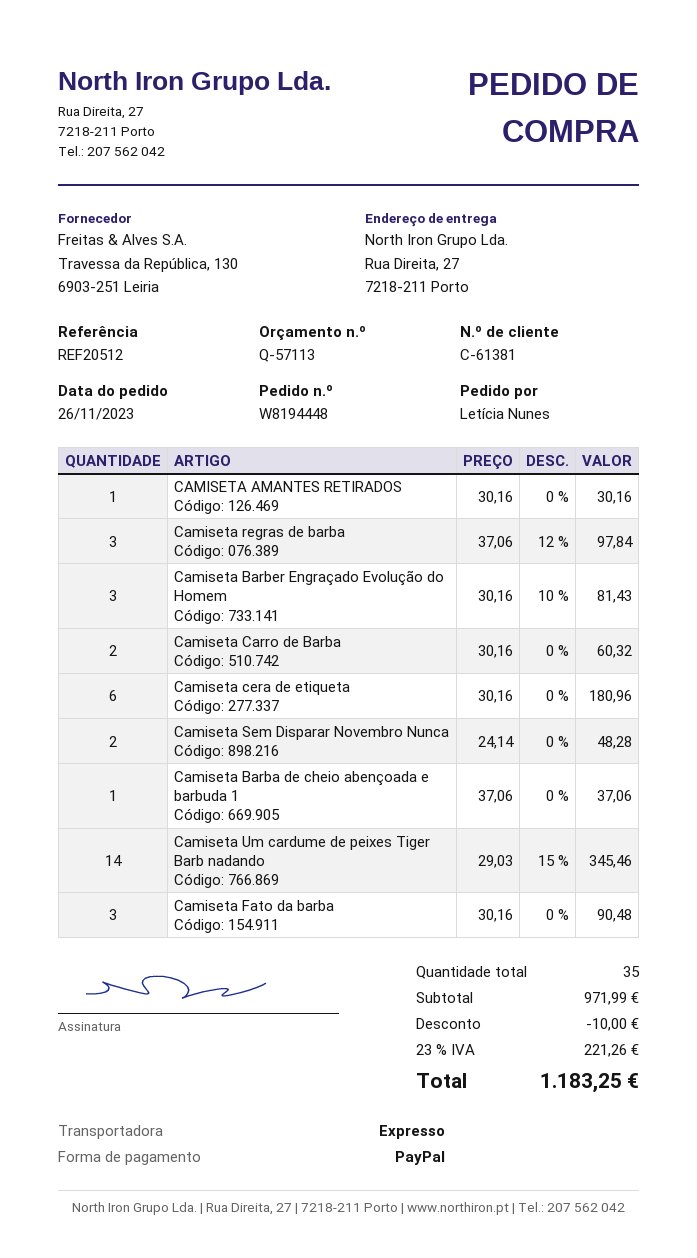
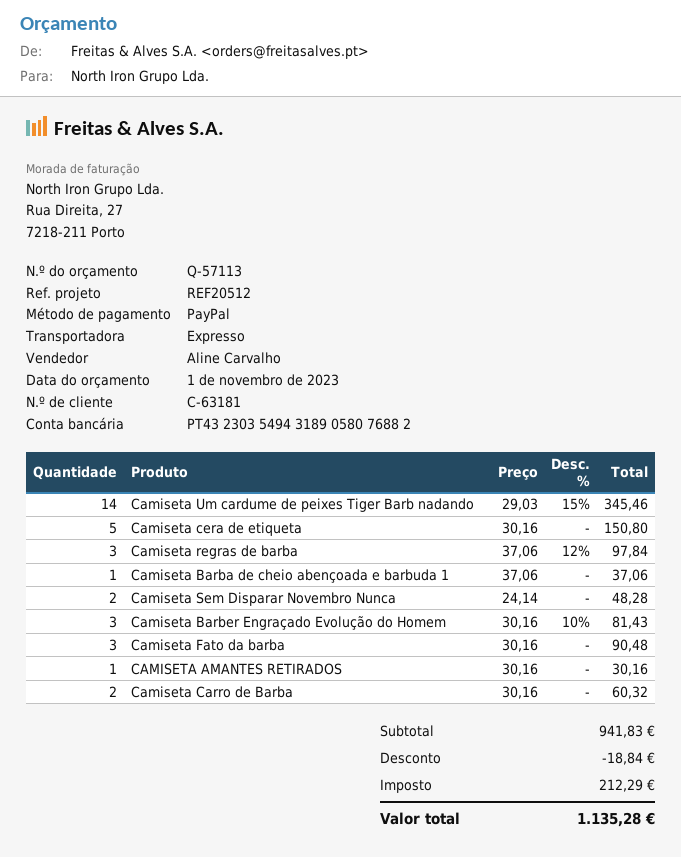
customer number: C-61381 -> C-63181
Camiseta cera de etiqueta: 6 x 30.16 = 180.96 -> 5 x 30.16 = 150.80
subtotal: 971.99 -> 941.83
discount: 10.00 -> 18.84
tax: 221.26 -> 212.29
total: 1183.25 -> 1135.28

